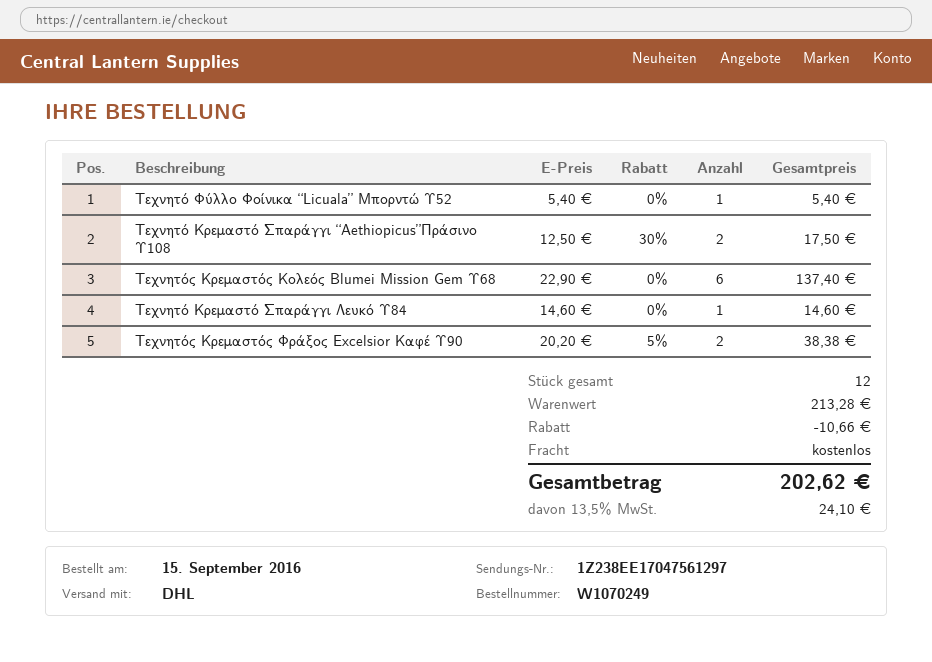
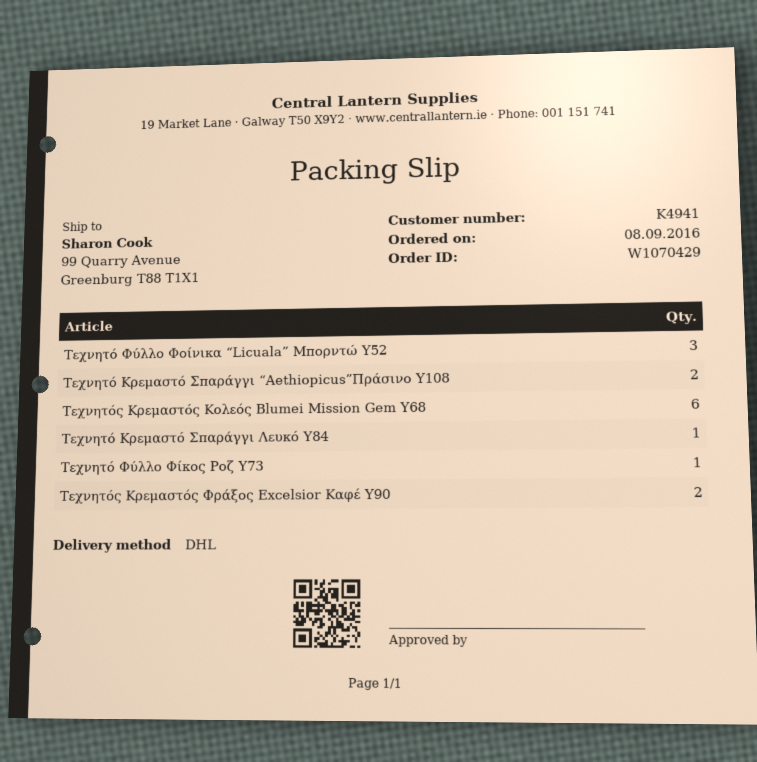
order number: W1070249 -> W1070429
order date: 2016-09-15 -> 2016-09-08
Τεχνητό Φύλλο Φοίνικα “Licuala” Μπορντώ Υ52: 1 -> 3
Τεχνητό Φύλλο Φίκος Ροζ Υ73: none -> 1

